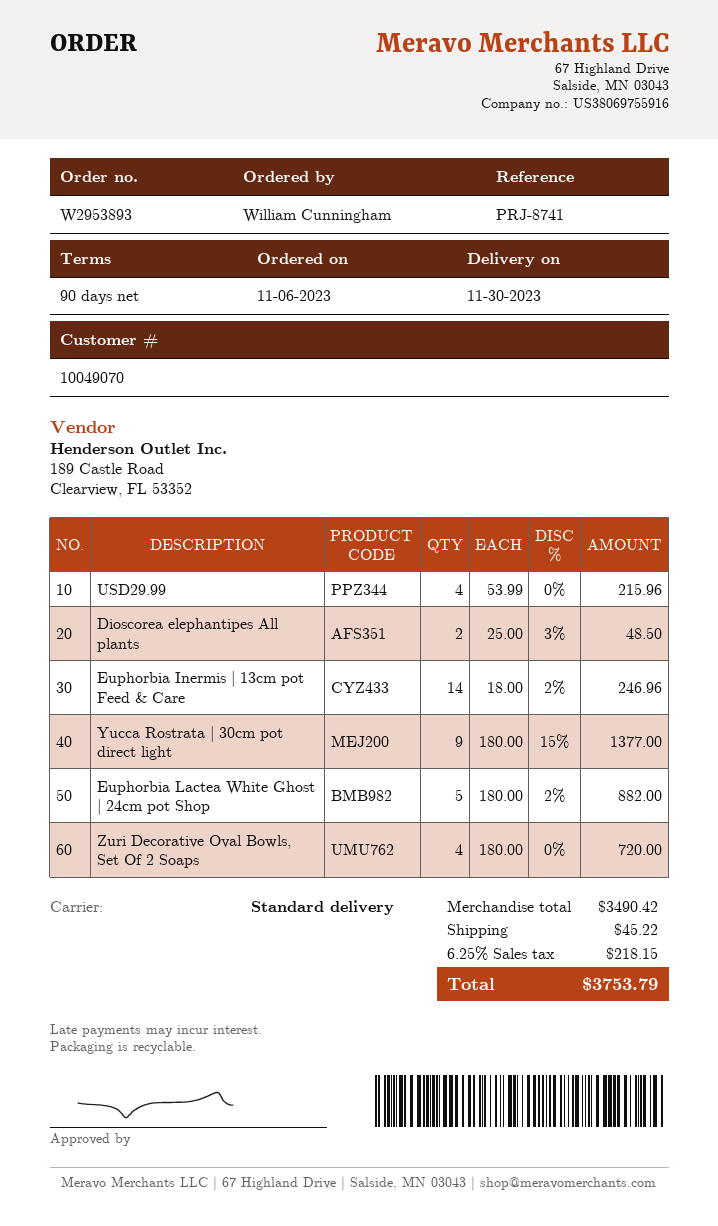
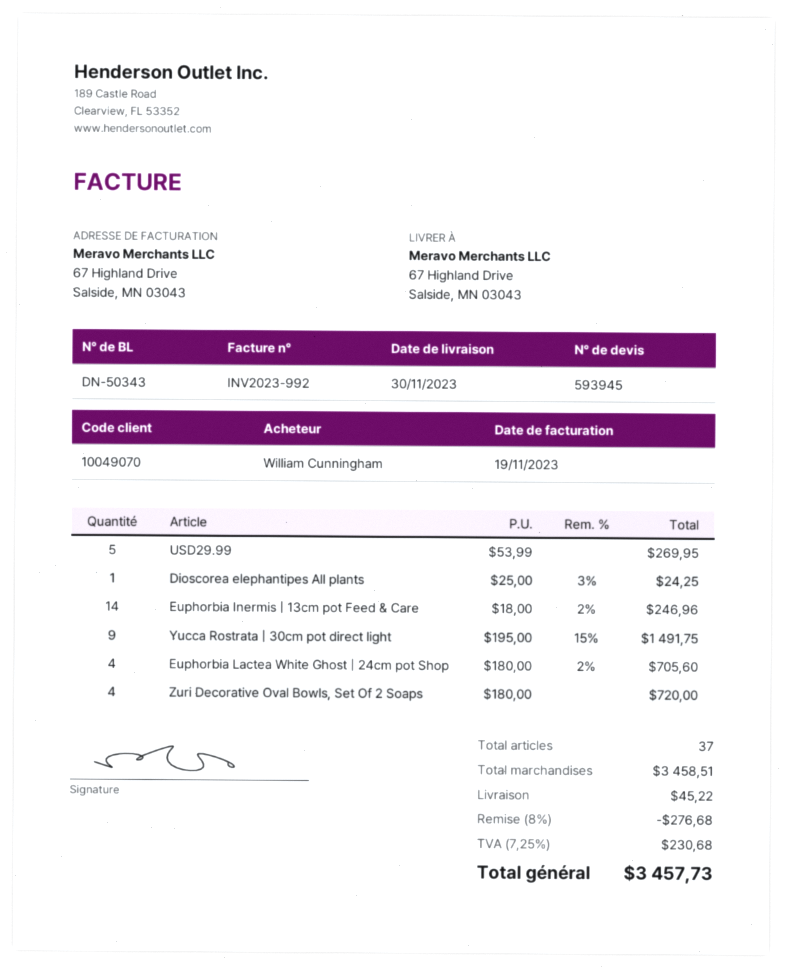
USD29.99: 4 x 53.99 = 215.96 -> 5 x 53.99 = 269.95
Dioscorea elephantipes All plants: 2 x 25.00 - 3% = 48.50 -> 1 x 25.00 - 3% = 24.25
Yucca Rostrata | 30cm pot direct light: 9 x 180.00 - 15% = 1377.00 -> 9 x 195.00 - 15% = 1491.75
Euphorbia Lactea White Ghost | 24cm pot Shop: 5 x 180.00 - 2% = 882.00 -> 4 x 180.00 - 2% = 705.60
subtotal: 3490.42 -> 3458.51
discount: none -> 8% = 276.68
tax: 6.25% = 218.15 -> 7.25% = 230.68
total: 3753.79 -> 3457.73

